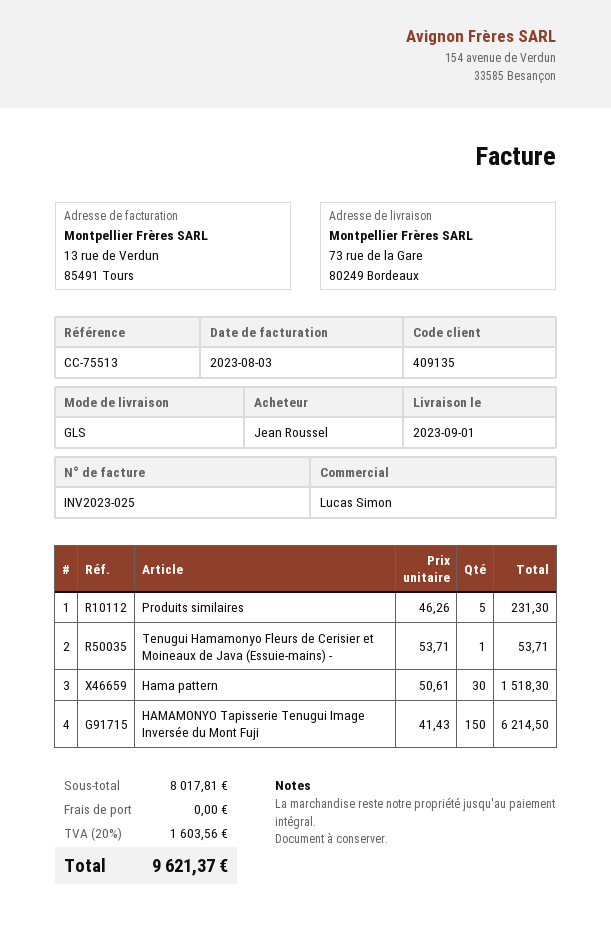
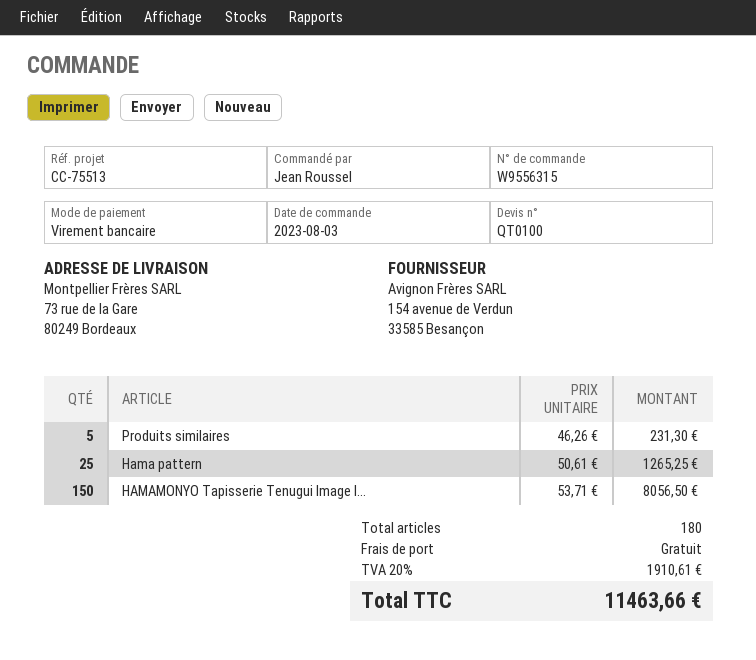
Tenugui Hamamonyo Fleurs de Cerisier et Moineaux de Java (Essuie-mains) -: 1 x 53.71 = 53.71 -> none
Hama pattern: 30 x 50.61 = 1518.30 -> 25 x 50.61 = 1265.25
HAMAMONYO Tapisserie Tenugui Image Inversée du Mont Fuji: 150 x 41.43 = 6214.50 -> 150 x 53.71 = 8056.50
tax: 20% = 1603.56 -> 20% = 1910.61
total: 9621.37 -> 11463.66

